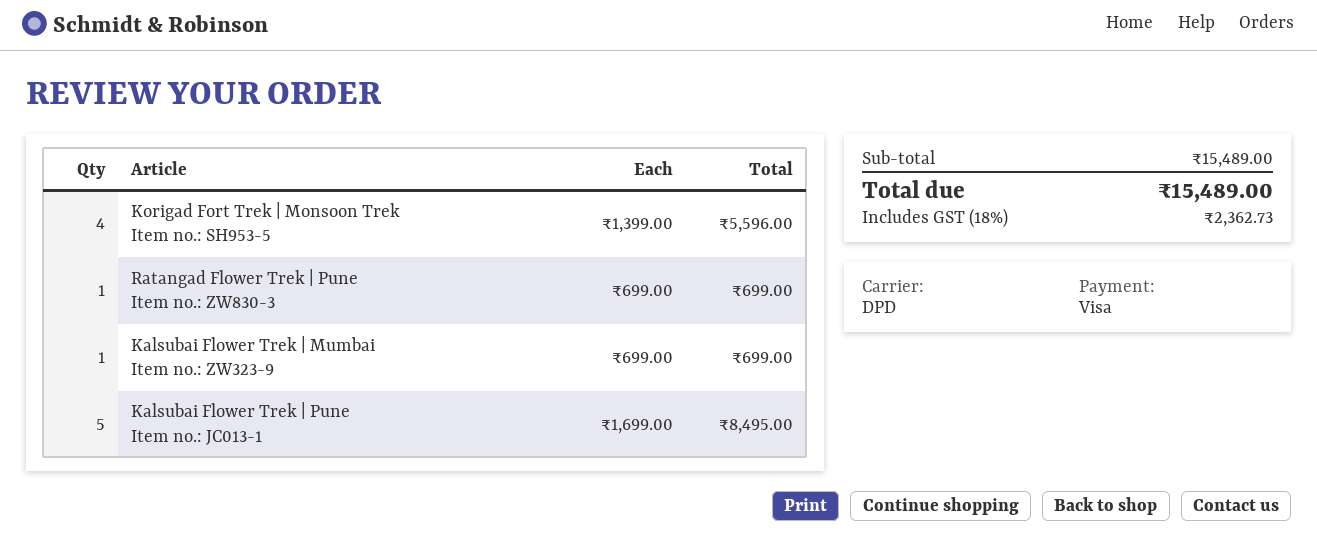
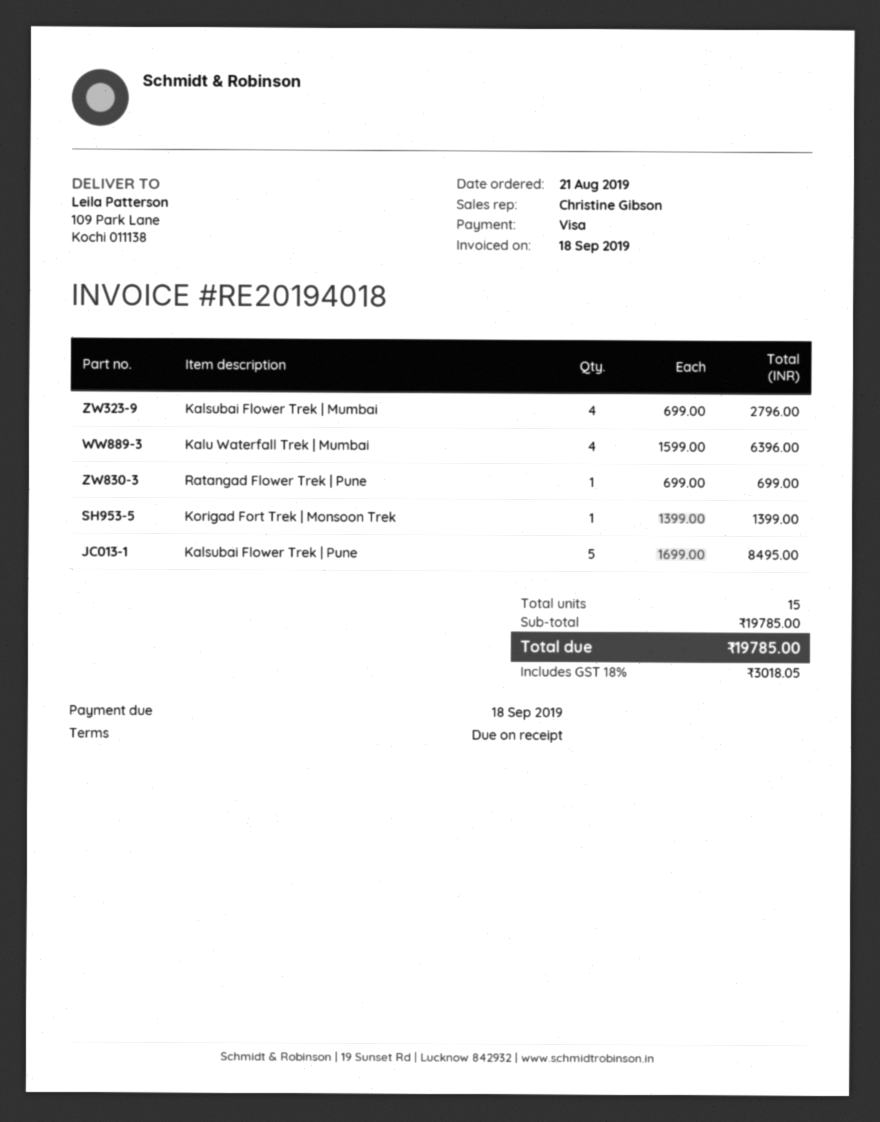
Korigad Fort Trek | Monsoon Trek: 4 x 1399.00 = 5596.00 -> 1 x 1399.00 = 1399.00
Kalsubai Flower Trek | Mumbai: 1 x 699.00 = 699.00 -> 4 x 699.00 = 2796.00
Kalu Waterfall Trek | Mumbai: none -> 4 x 1599.00 = 6396.00
subtotal: 15489.00 -> 19785.00
tax: 18% = 2362.73 -> 18% = 3018.05
total: 15489.00 -> 19785.00

